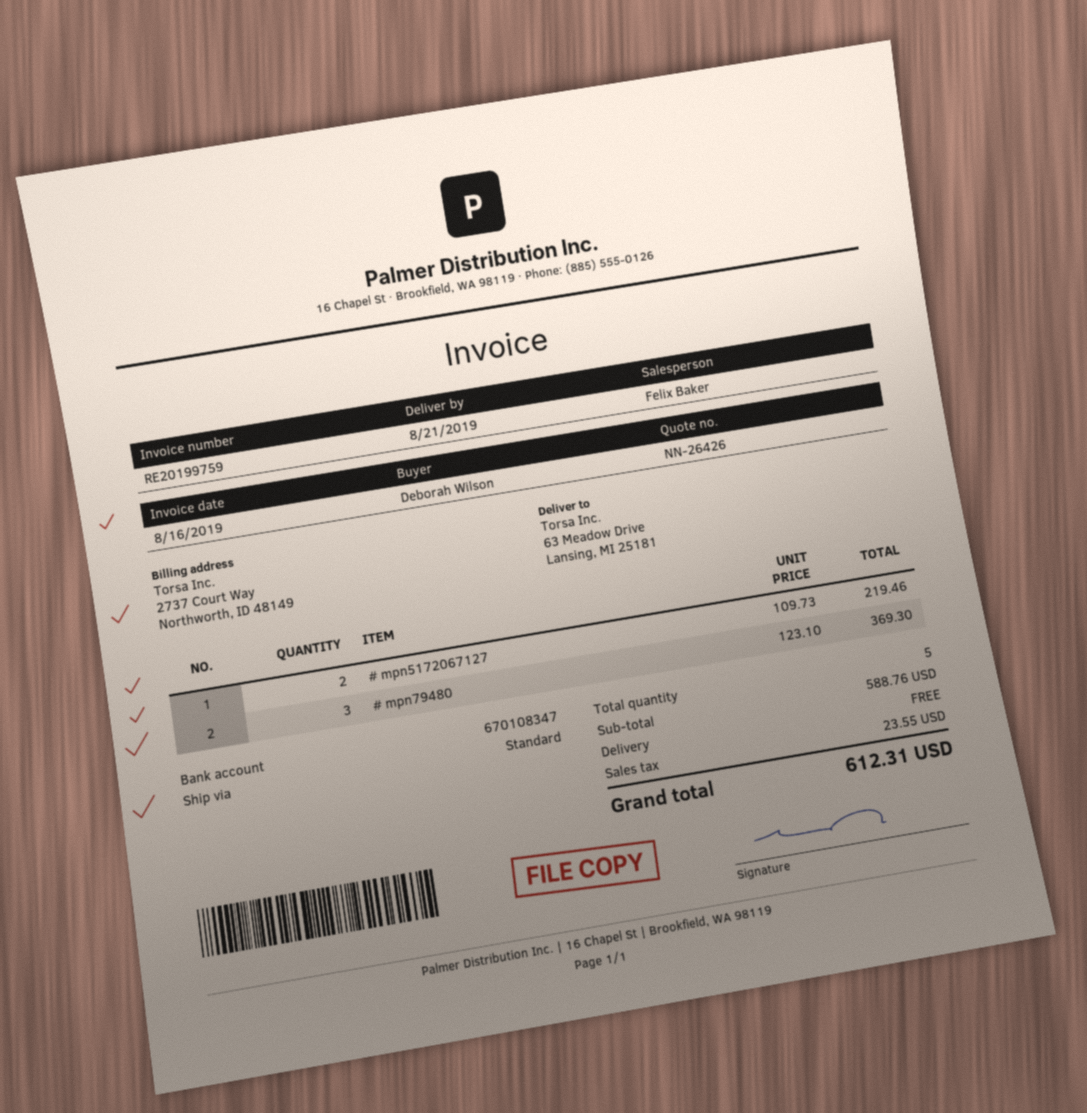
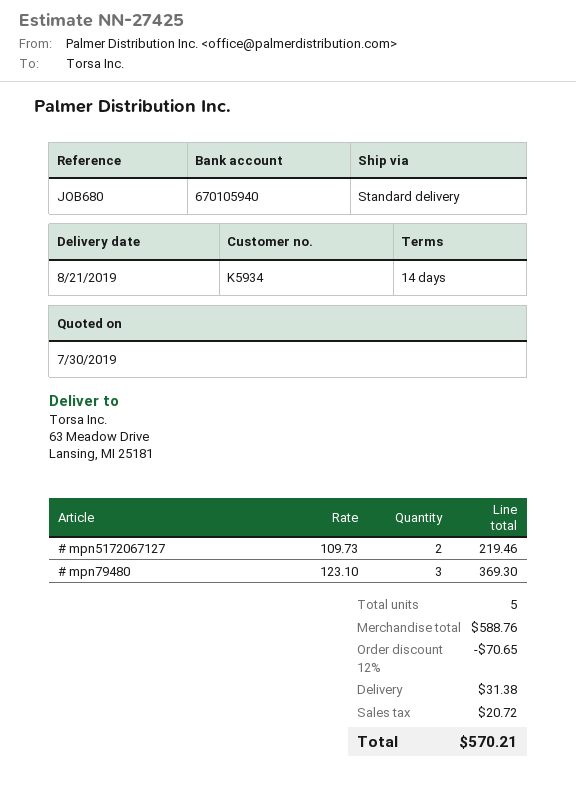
quote number: NN-26426 -> NN-27425
bank account: 670108347 -> 670105940
discount: none -> 12% = 70.65
shipping: 0.00 -> 31.38
tax: 23.55 -> 20.72
total: 612.31 -> 570.21

